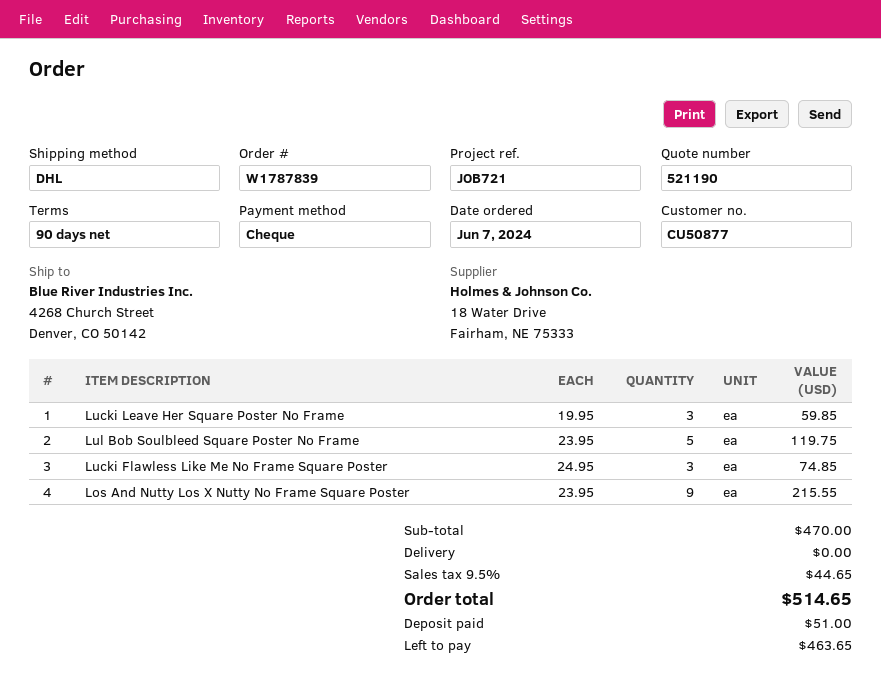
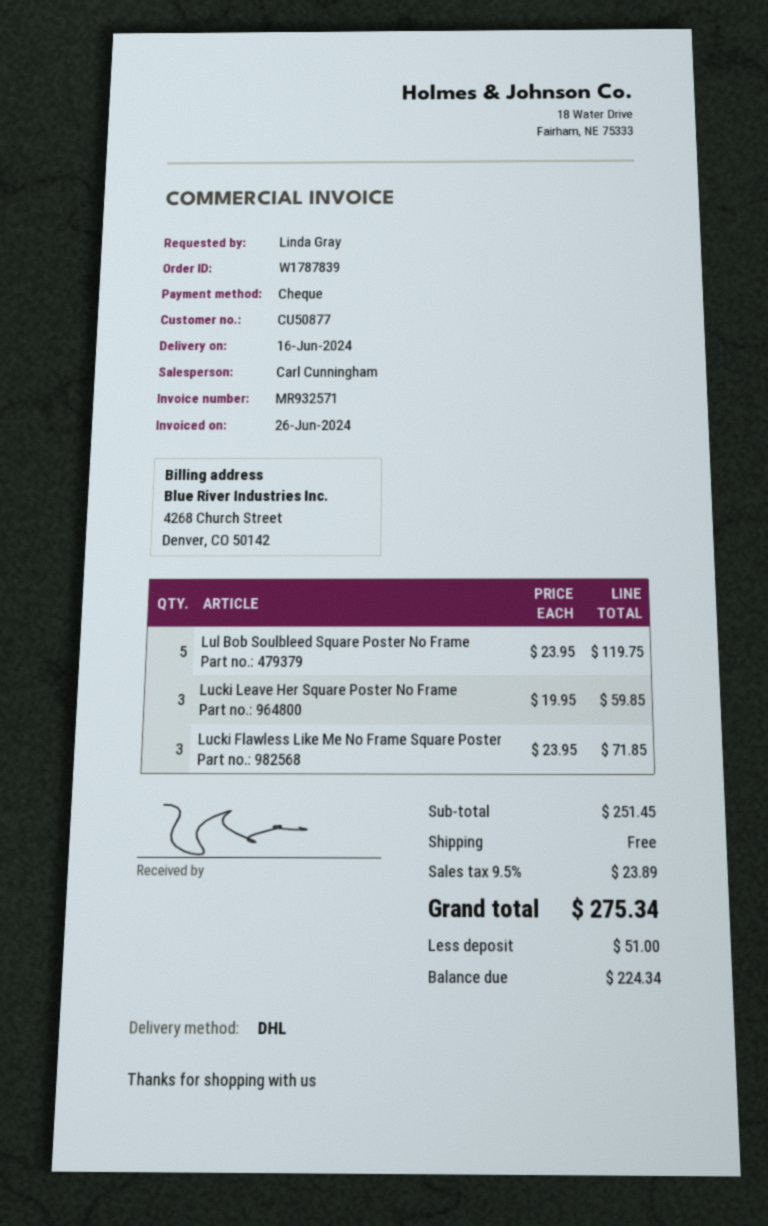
Lucki Flawless Like Me No Frame Square Poster: 3 x 24.95 = 74.85 -> 3 x 23.95 = 71.85
Los And Nutty Los X Nutty No Frame Square Poster: 9 x 23.95 = 215.55 -> none
subtotal: 470.00 -> 251.45
tax: 9.5% = 44.65 -> 9.5% = 23.89
total: 514.65 -> 275.34
balance: 463.65 -> 224.34

